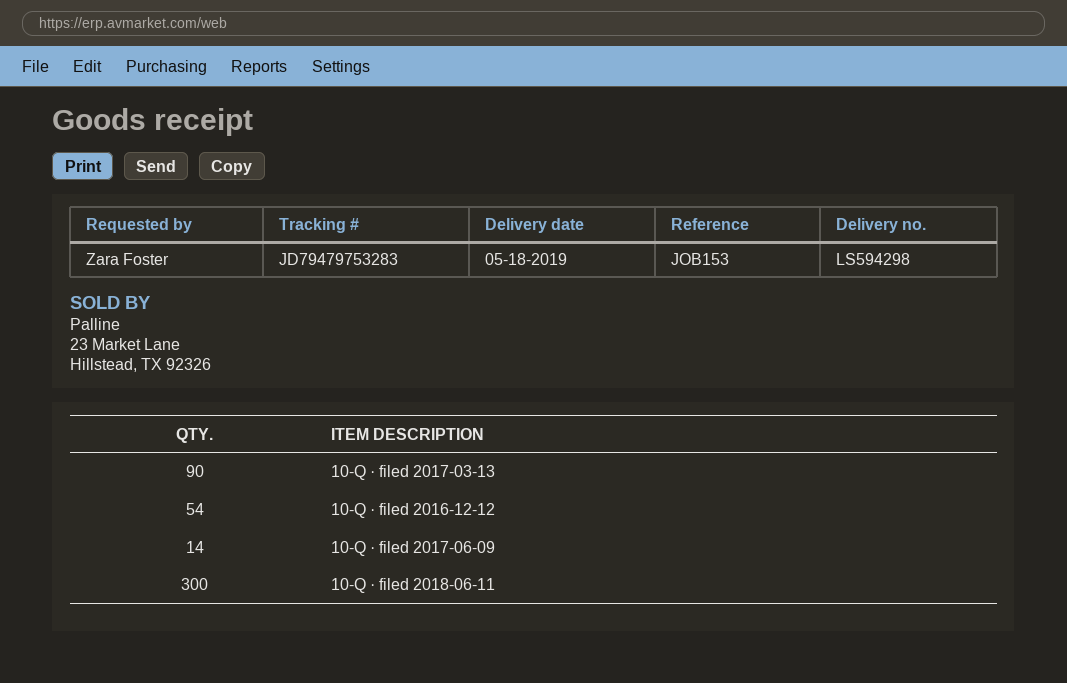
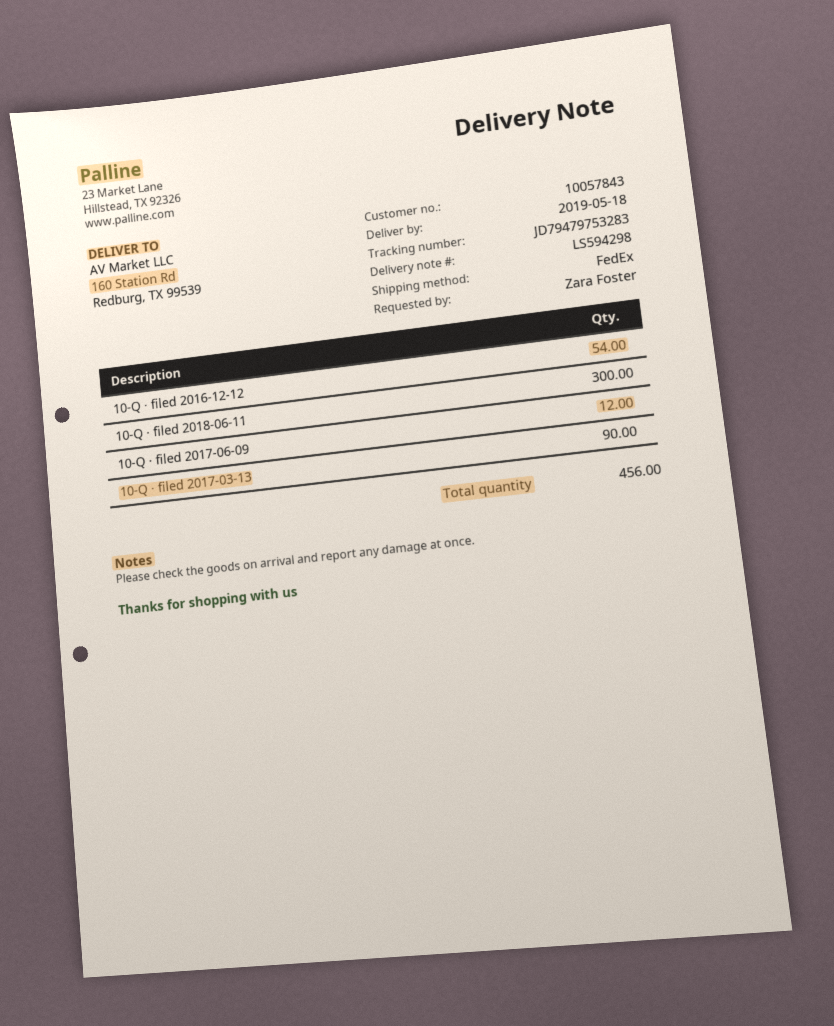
10-Q · filed 2017-06-09: 14 -> 12

